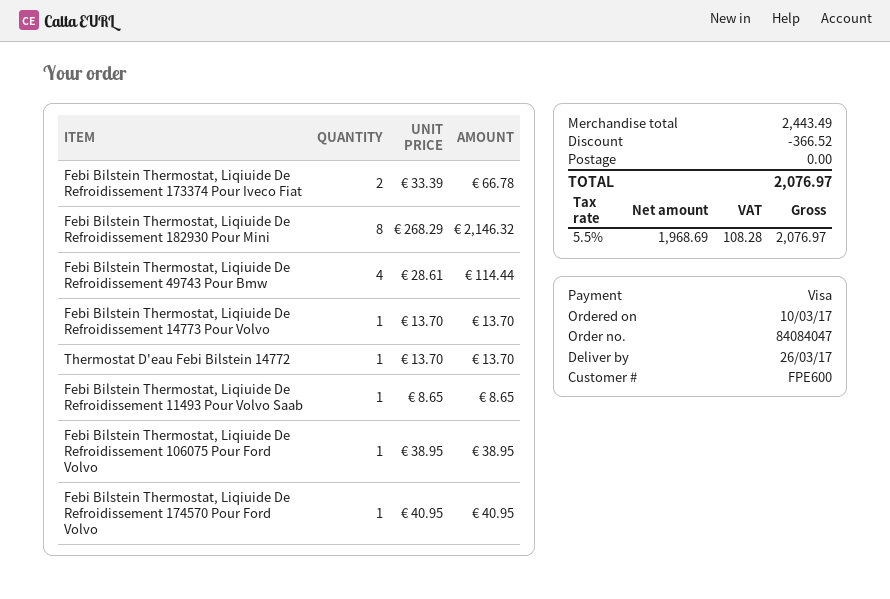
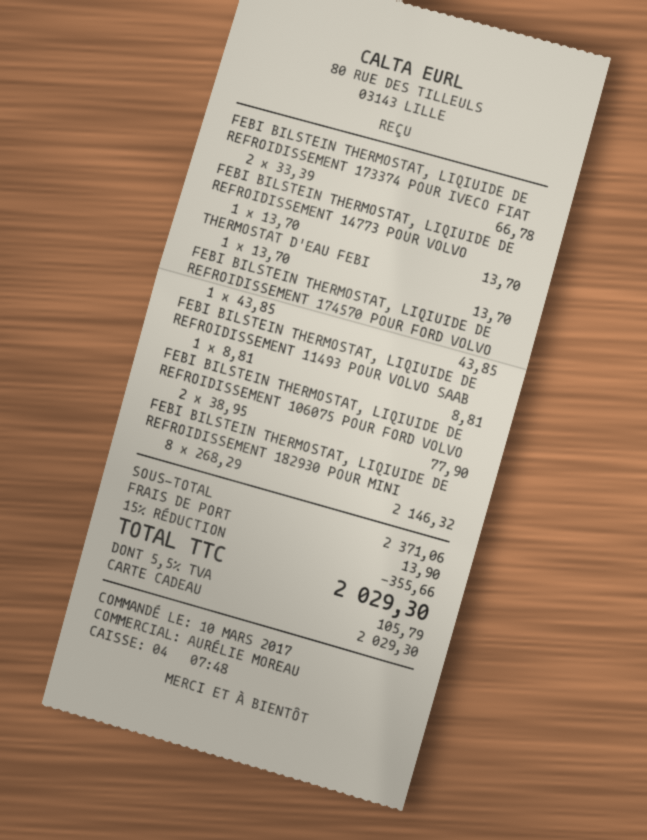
payment method: Visa -> gift card
Febi Bilstein Thermostat, Liqiuide De Refroidissement 49743 Pour Bmw: 4 x 28.61 = 114.44 -> none
Febi Bilstein Thermostat, Liqiuide De Refroidissement 11493 Pour Volvo Saab: 1 x 8.65 = 8.65 -> 1 x 8.81 = 8.81
Febi Bilstein Thermostat, Liqiuide De Refroidissement 106075 Pour Ford Volvo: 1 x 38.95 = 38.95 -> 2 x 38.95 = 77.90
Febi Bilstein Thermostat, Liqiuide De Refroidissement 174570 Pour Ford Volvo: 1 x 40.95 = 40.95 -> 1 x 43.85 = 43.85
subtotal: 2443.49 -> 2371.06
discount: 366.52 -> 355.66
shipping: 0.00 -> 13.90
tax: 5.5% = 108.28 -> 5.5% = 105.79
total: 2076.97 -> 2029.30

